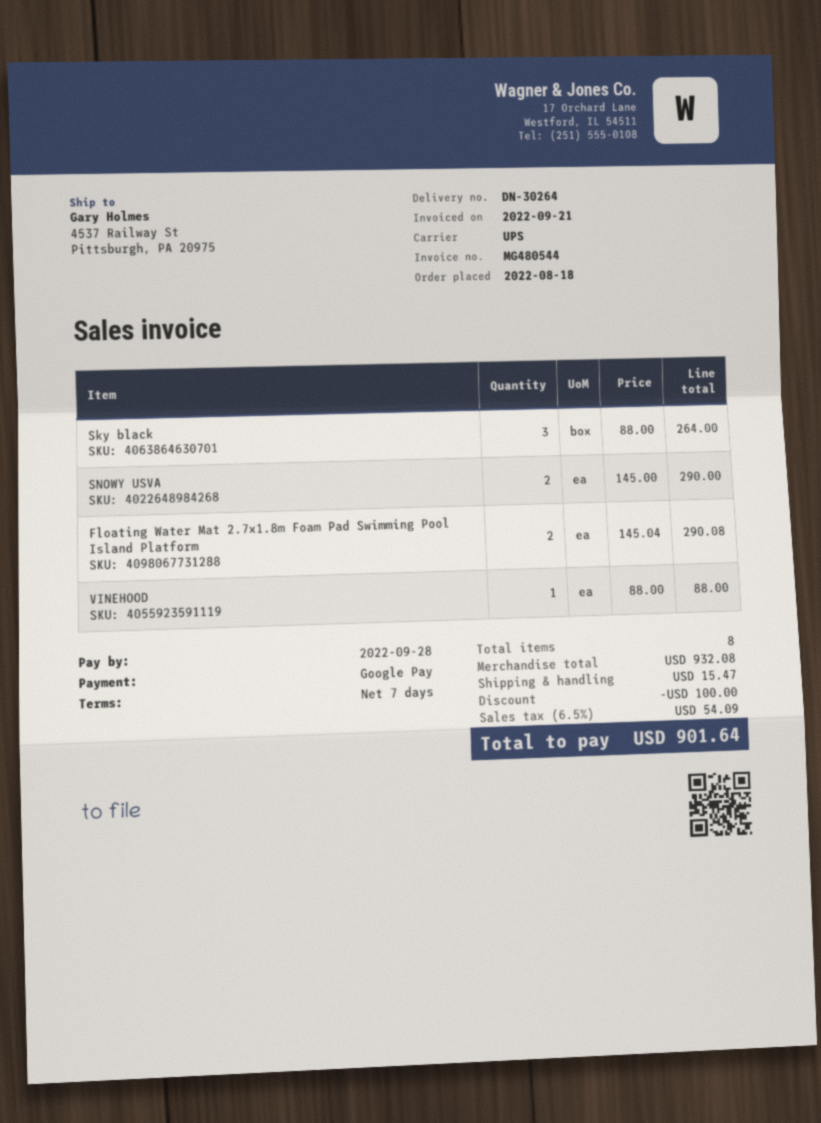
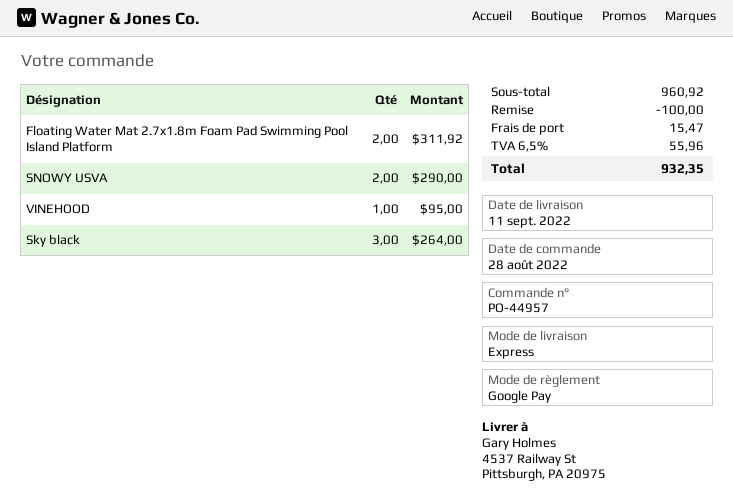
order date: 2022-08-18 -> 2022-08-28
shipping method: UPS -> express
Floating Water Mat 2.7x1.8m Foam Pad Swimming Pool Island Platform: 2 for 290.08 -> 2 for 311.92
VINEHOOD: 1 for 88.00 -> 1 for 95.00
subtotal: 932.08 -> 960.92
tax: 6.5% = 54.09 -> 6.5% = 55.96
total: 901.64 -> 932.35

